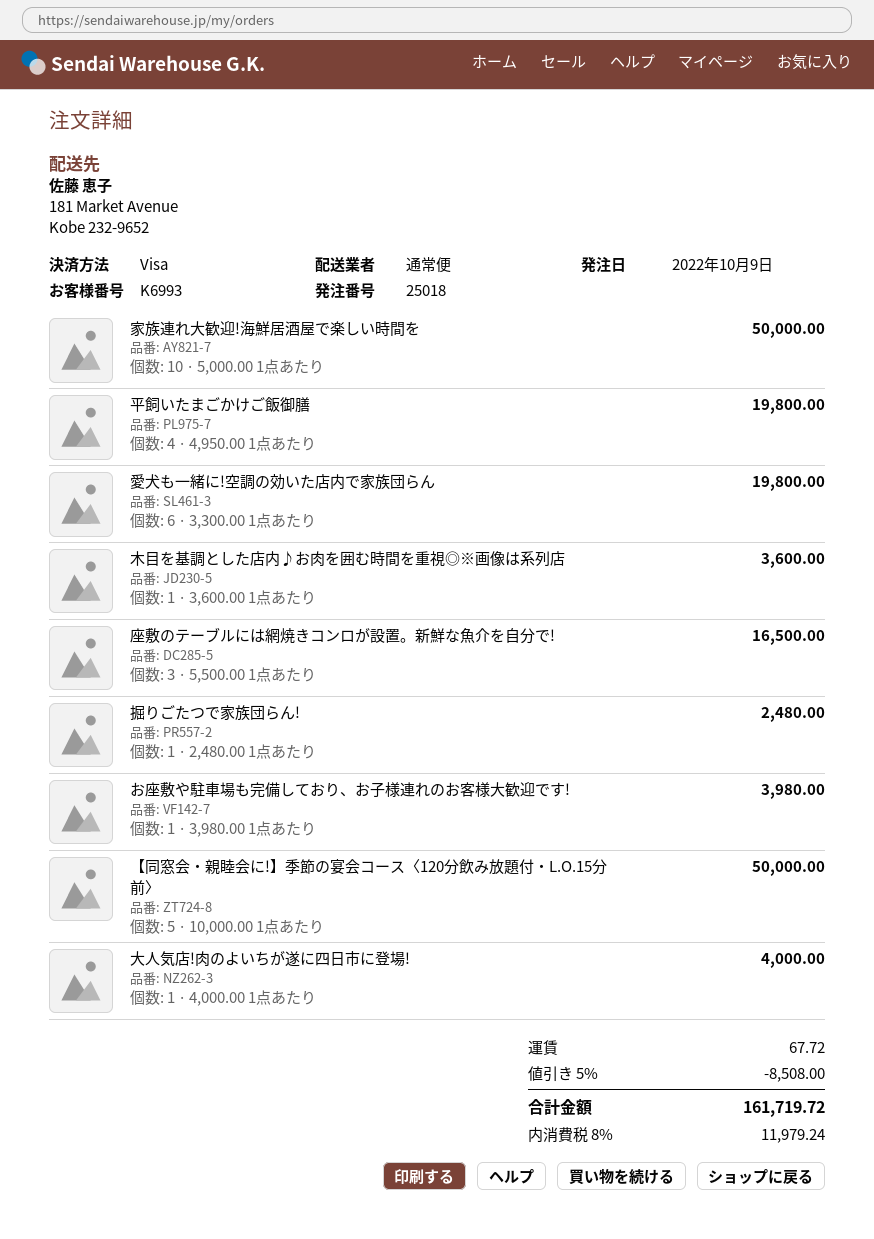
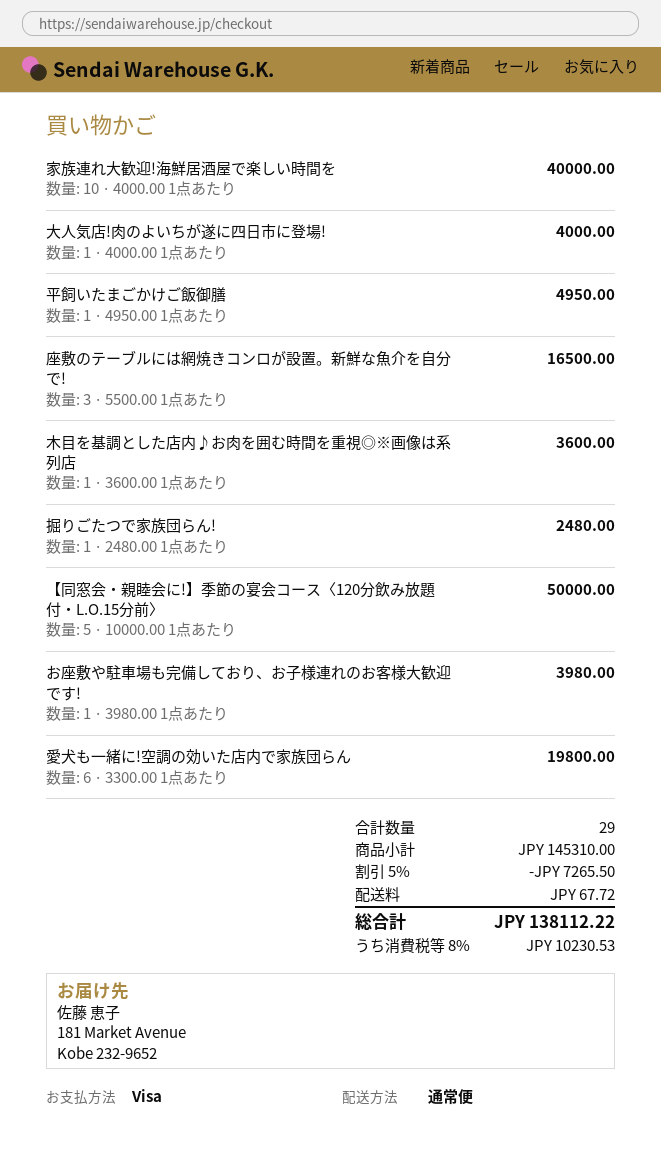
家族連れ大歓迎!海鮮居酒屋で楽しい時間を: 10 x 5000.00 = 50000.00 -> 10 x 4000.00 = 40000.00
平飼いたまごかけご飯御膳: 4 x 4950.00 = 19800.00 -> 1 x 4950.00 = 4950.00
discount: 5% = 8508.00 -> 5% = 7265.50
tax: 8% = 11979.24 -> 8% = 10230.53
total: 161719.72 -> 138112.22

